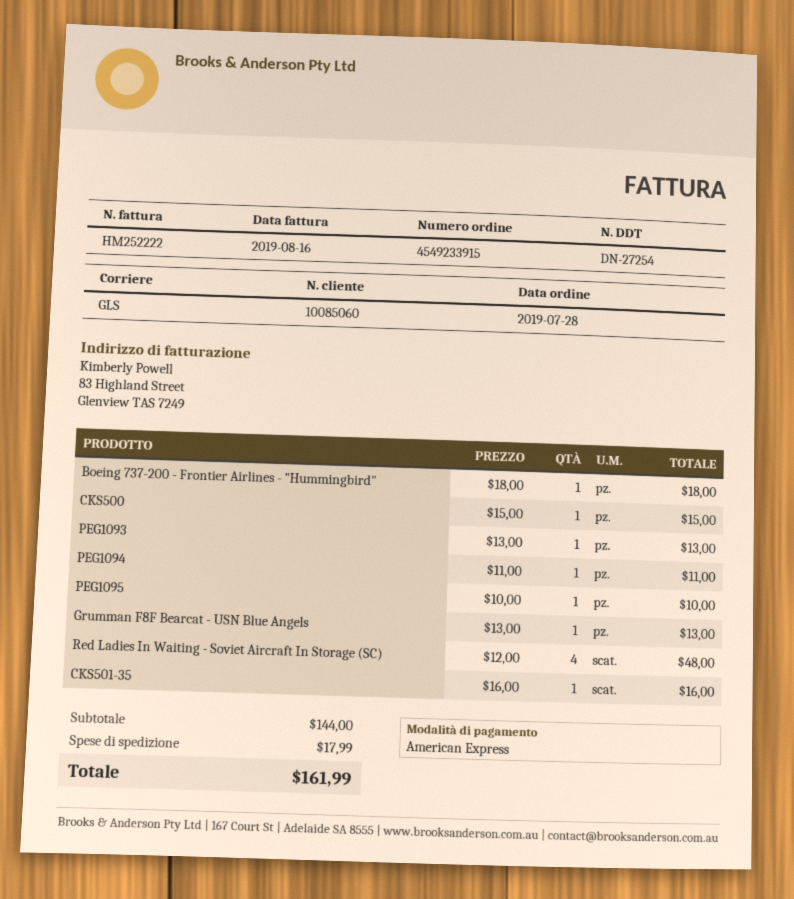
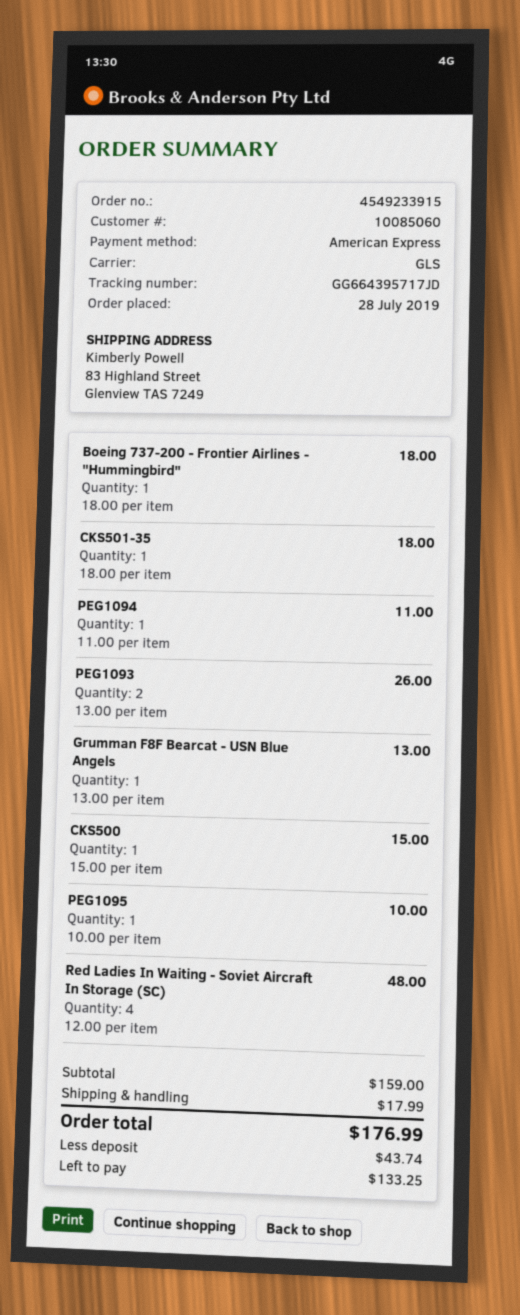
PEG1093: 1 x 13.00 = 13.00 -> 2 x 13.00 = 26.00
CKS501-35: 1 x 16.00 = 16.00 -> 1 x 18.00 = 18.00
subtotal: 144.00 -> 159.00
total: 161.99 -> 176.99

